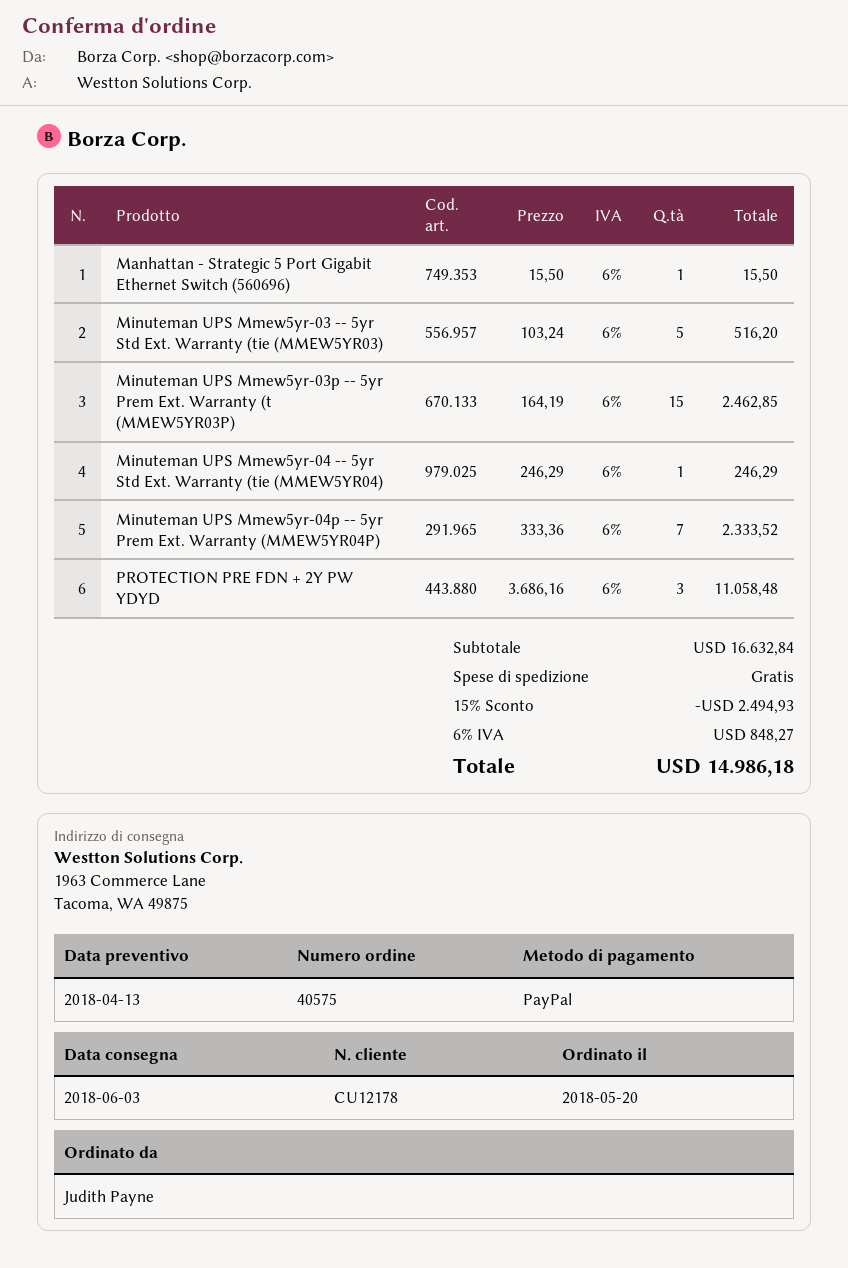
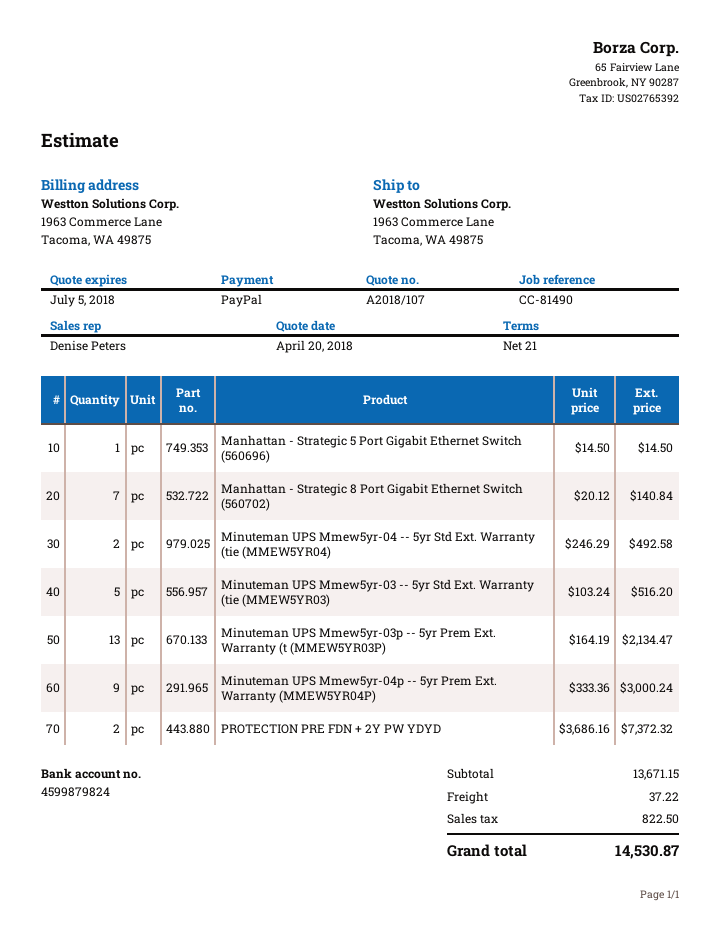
quote date: 2018-04-13 -> 2018-04-20
Manhattan - Strategic 5 Port Gigabit Ethernet Switch (560696): 1 x 15.50 = 15.50 -> 1 x 14.50 = 14.50
Minuteman UPS Mmew5yr-03p -- 5yr Prem Ext. Warranty (t (MMEW5YR03P): 15 x 164.19 = 2462.85 -> 13 x 164.19 = 2134.47
Minuteman UPS Mmew5yr-04 -- 5yr Std Ext. Warranty (tie (MMEW5YR04): 1 x 246.29 = 246.29 -> 2 x 246.29 = 492.58
Minuteman UPS Mmew5yr-04p -- 5yr Prem Ext. Warranty (MMEW5YR04P): 7 x 333.36 = 2333.52 -> 9 x 333.36 = 3000.24
PROTECTION PRE FDN + 2Y PW YDYD: 3 x 3686.16 = 11058.48 -> 2 x 3686.16 = 7372.32
Manhattan - Strategic 8 Port Gigabit Ethernet Switch (560702): none -> 7 x 20.12 = 140.84
subtotal: 16632.84 -> 13671.15
discount: 15% = 2494.93 -> none
shipping: 0.00 -> 37.22
tax: 848.27 -> 822.50
total: 14986.18 -> 14530.87

